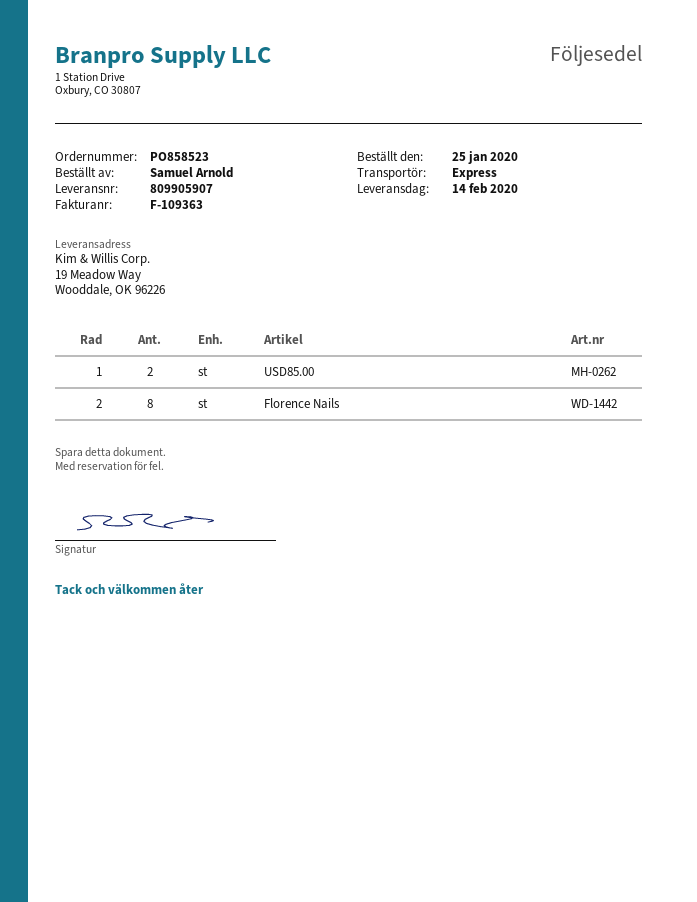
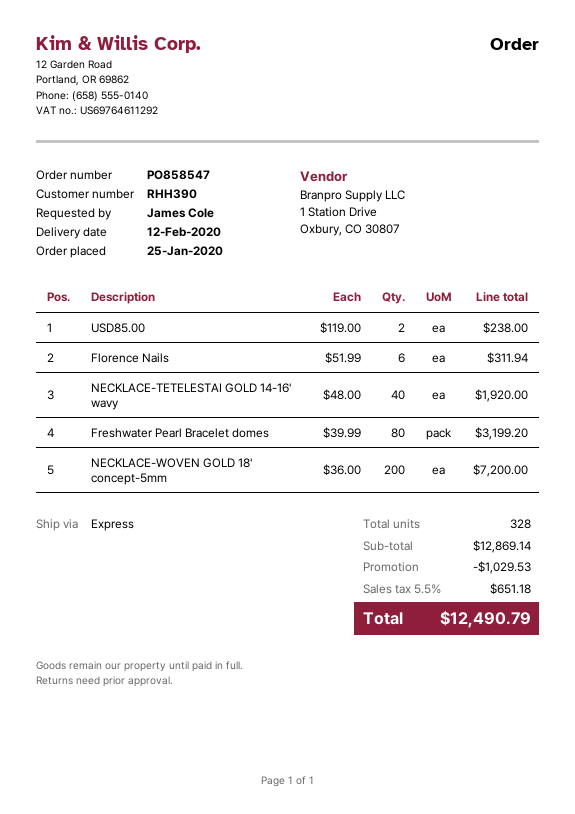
order number: PO858523 -> PO858547
delivery date: 2020-02-14 -> 2020-02-12
ordered by: Samuel Arnold -> James Cole
Florence Nails: 8 -> 6
NECKLACE-TETELESTAI GOLD 14-16' wavy: none -> 40
Freshwater Pearl Bracelet domes: none -> 80
NECKLACE-WOVEN GOLD 18' concept-5mm: none -> 200

